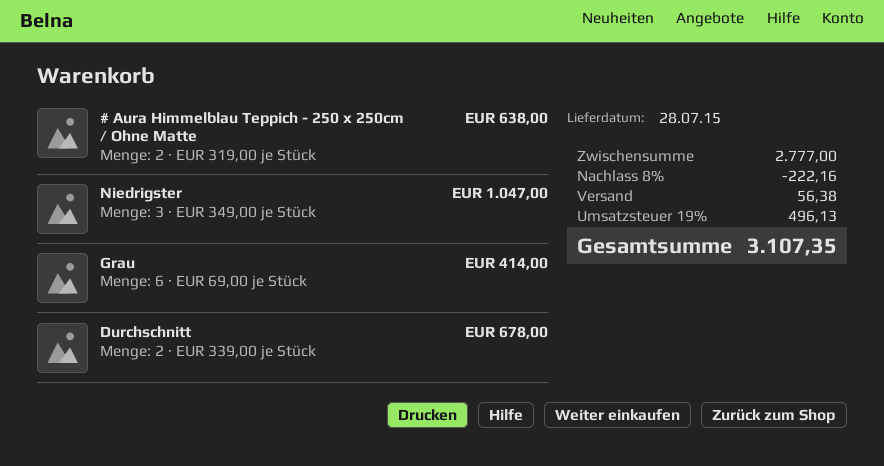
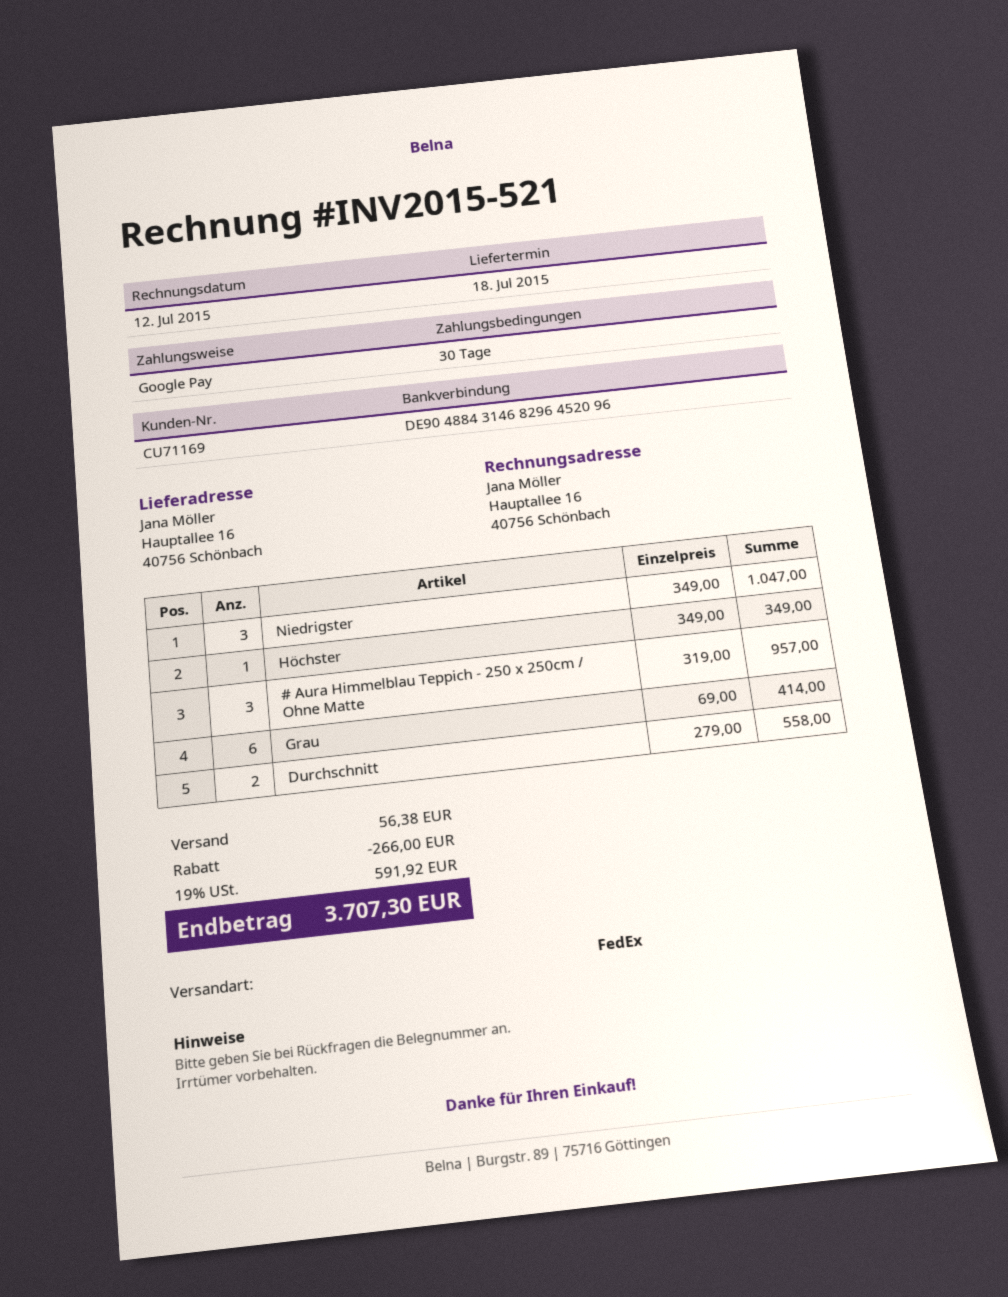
delivery date: 2015-07-28 -> 2015-07-18
# Aura Himmelblau Teppich - 250 x 250cm / Ohne Matte: 2 x 319.00 = 638.00 -> 3 x 319.00 = 957.00
Durchschnitt: 2 x 339.00 = 678.00 -> 2 x 279.00 = 558.00
Höchster: none -> 1 x 349.00 = 349.00
discount: 222.16 -> 266.00
tax: 19% = 496.13 -> 19% = 591.92
total: 3107.35 -> 3707.30

